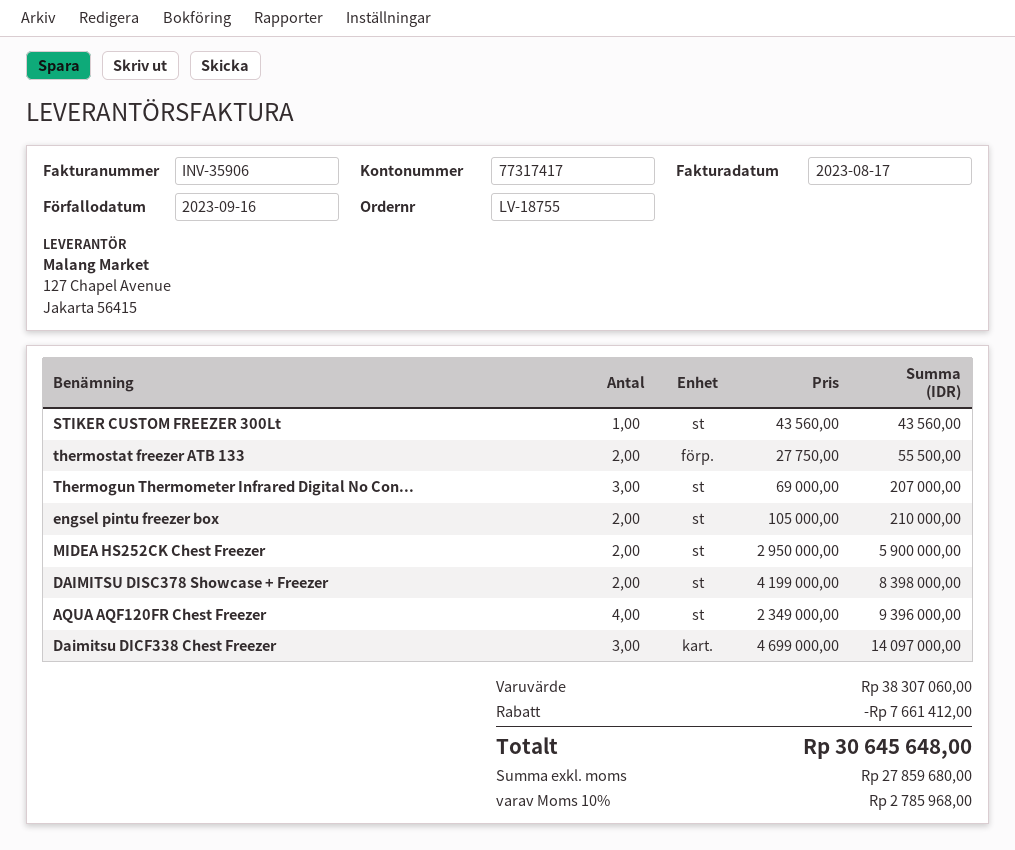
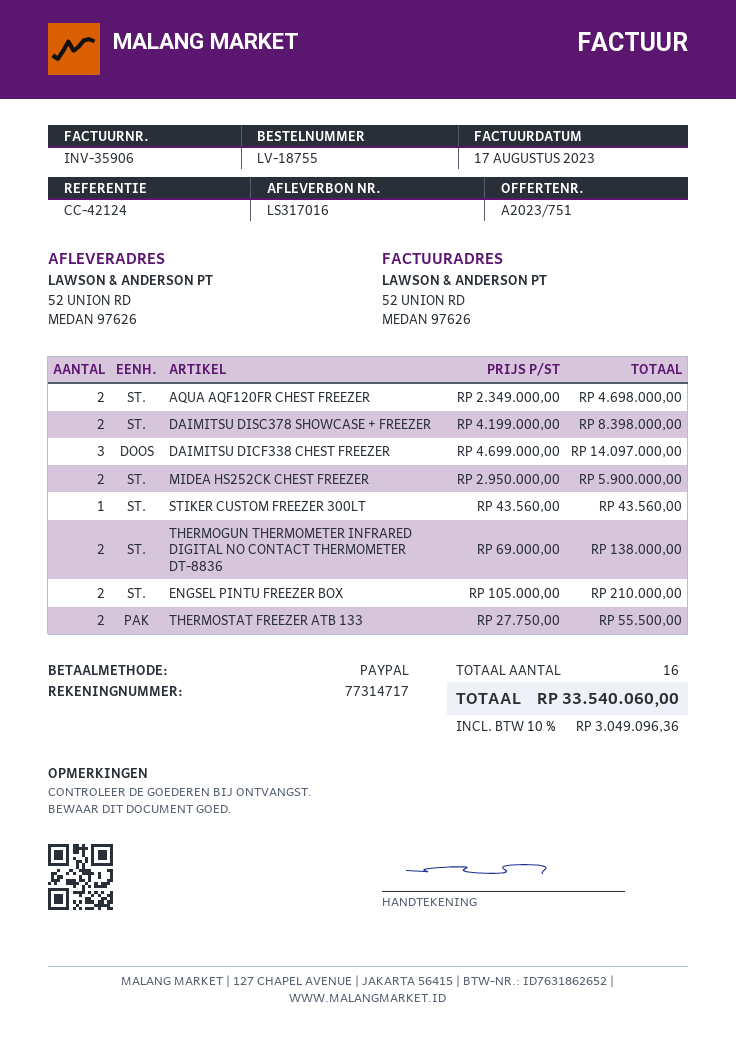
bank account: 77317417 -> 77314717
Thermogun Thermometer Infrared Digital No Con...: 3 x 69000.00 = 207000.00 -> 2 x 69000.00 = 138000.00
AQUA AQF120FR Chest Freezer: 4 x 2349000.00 = 9396000.00 -> 2 x 2349000.00 = 4698000.00
discount: 7661412.00 -> none
tax: 10% = 2785968.00 -> 10% = 3049096.36
total: 30645648.00 -> 33540060.00

